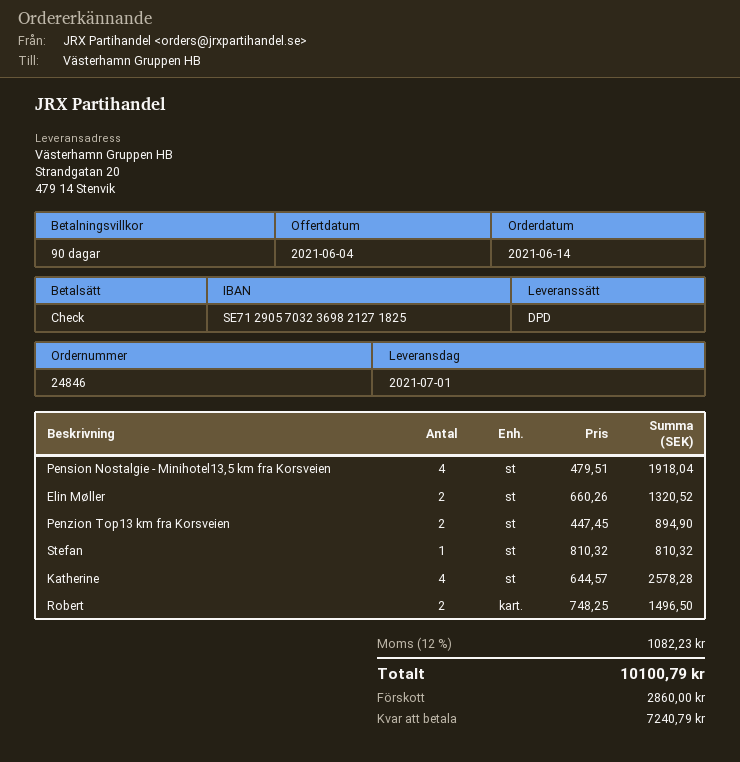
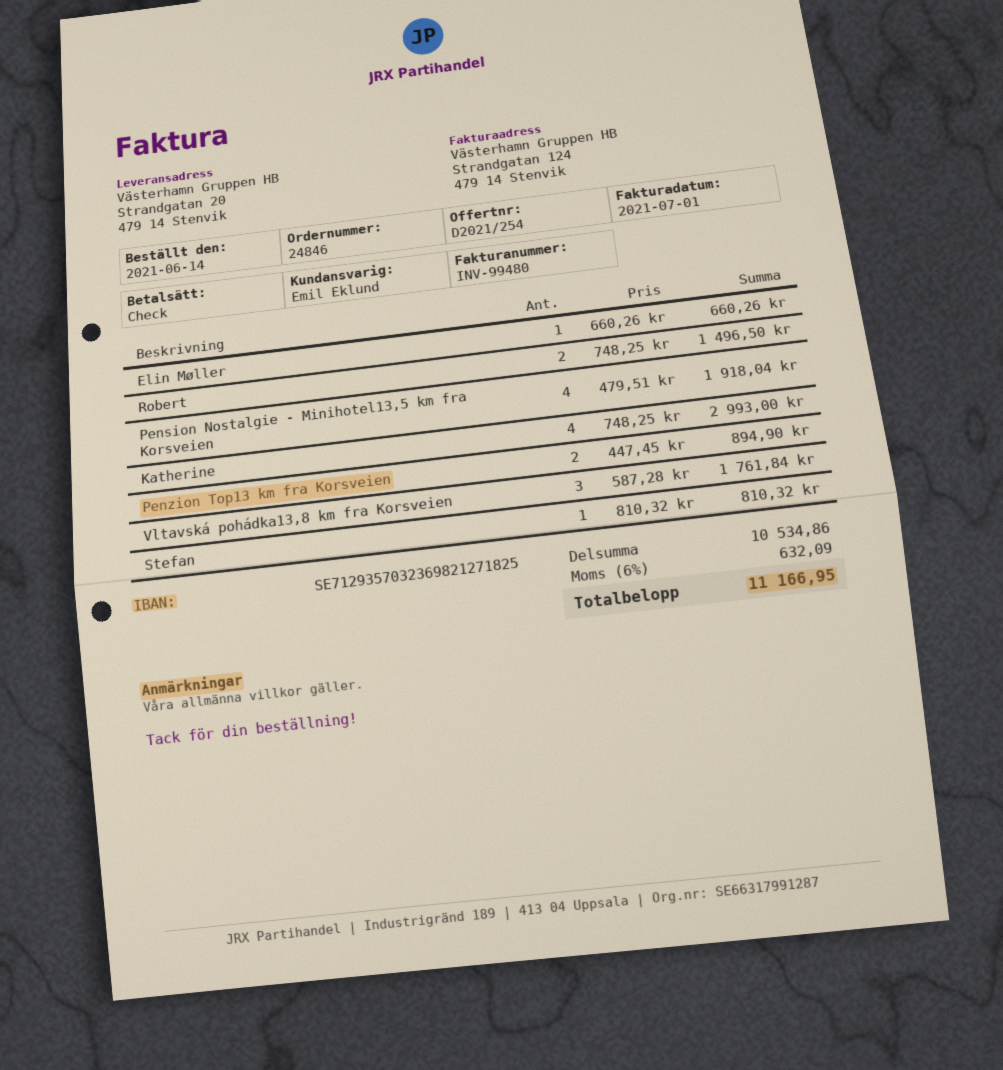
bank account: SE7129057032369821271825 -> SE7129357032369821271825
Elin Møller: 2 x 660.26 = 1320.52 -> 1 x 660.26 = 660.26
Katherine: 4 x 644.57 = 2578.28 -> 4 x 748.25 = 2993.00
Vltavská pohádka13,8 km fra Korsveien: none -> 3 x 587.28 = 1761.84
tax: 12% = 1082.23 -> 6% = 632.09
total: 10100.79 -> 11166.95

